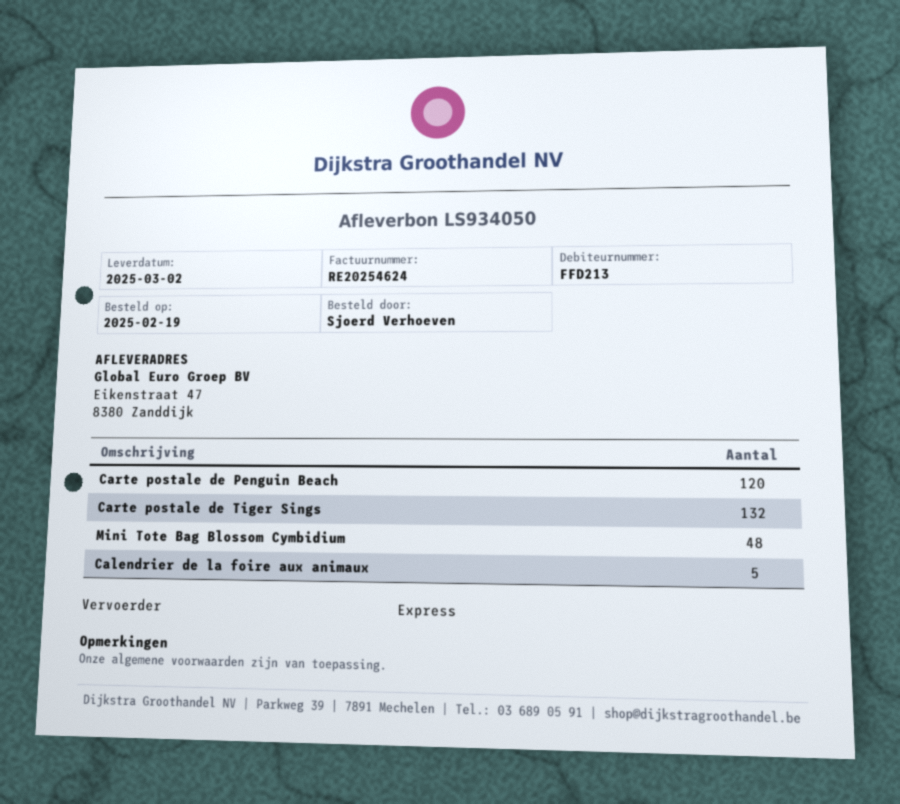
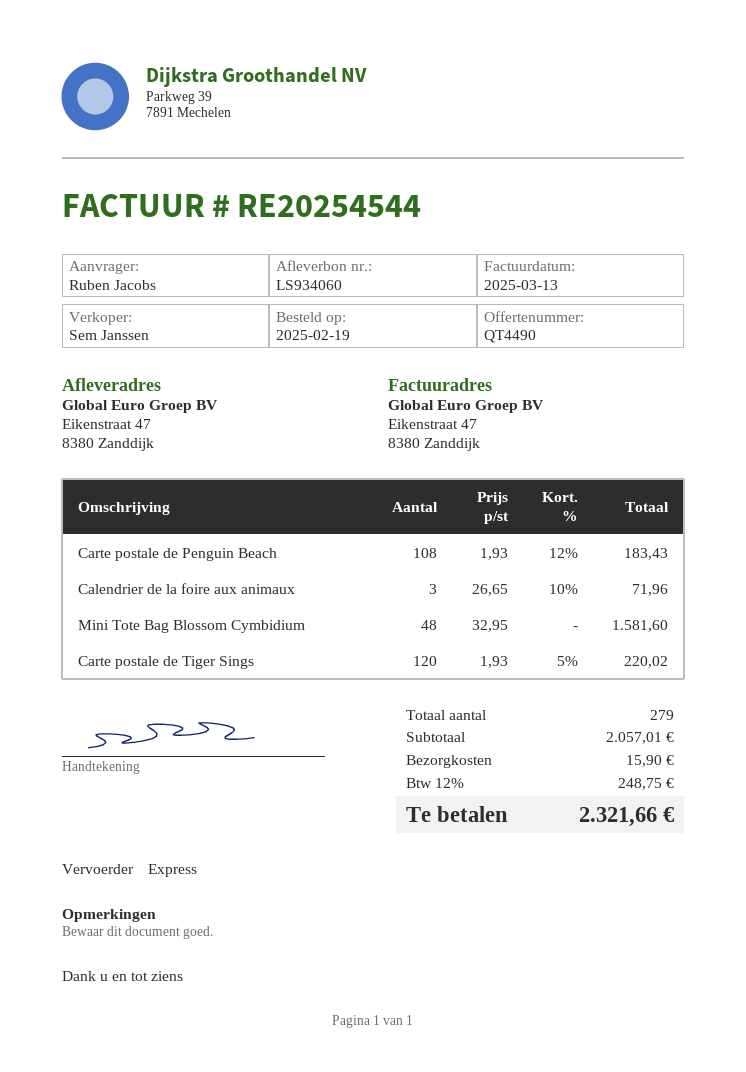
delivery note number: LS934050 -> LS934060
invoice number: RE20254624 -> RE20254544
ordered by: Sjoerd Verhoeven -> Ruben Jacobs
Carte postale de Penguin Beach: 120 -> 108
Carte postale de Tiger Sings: 132 -> 120
Calendrier de la foire aux animaux: 5 -> 3

